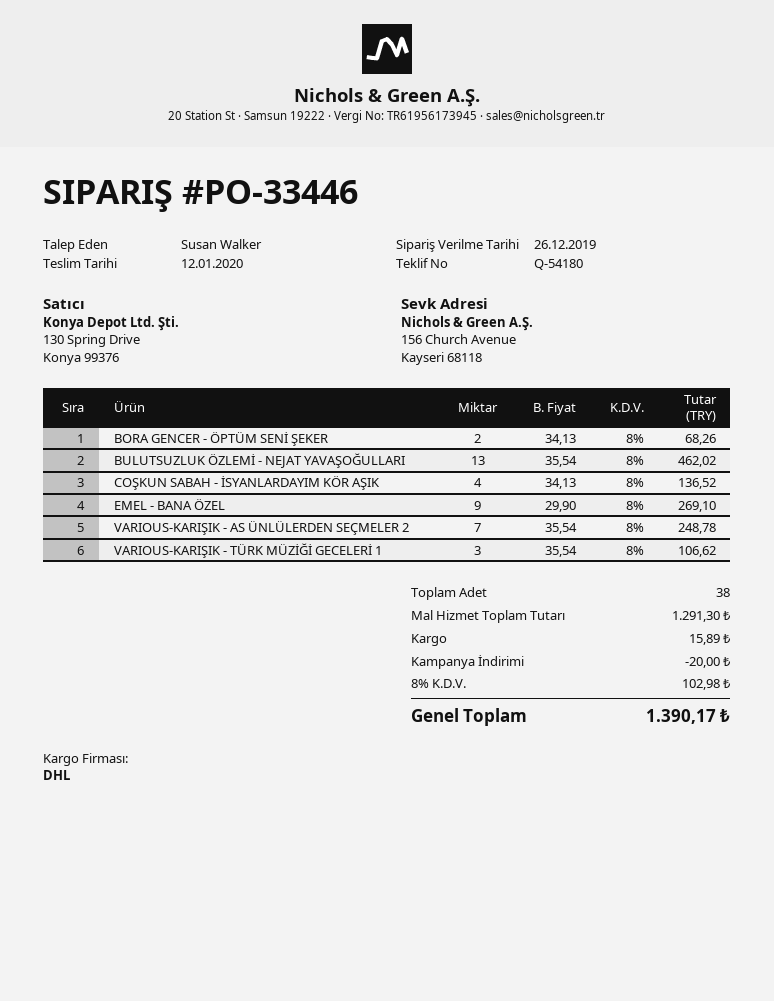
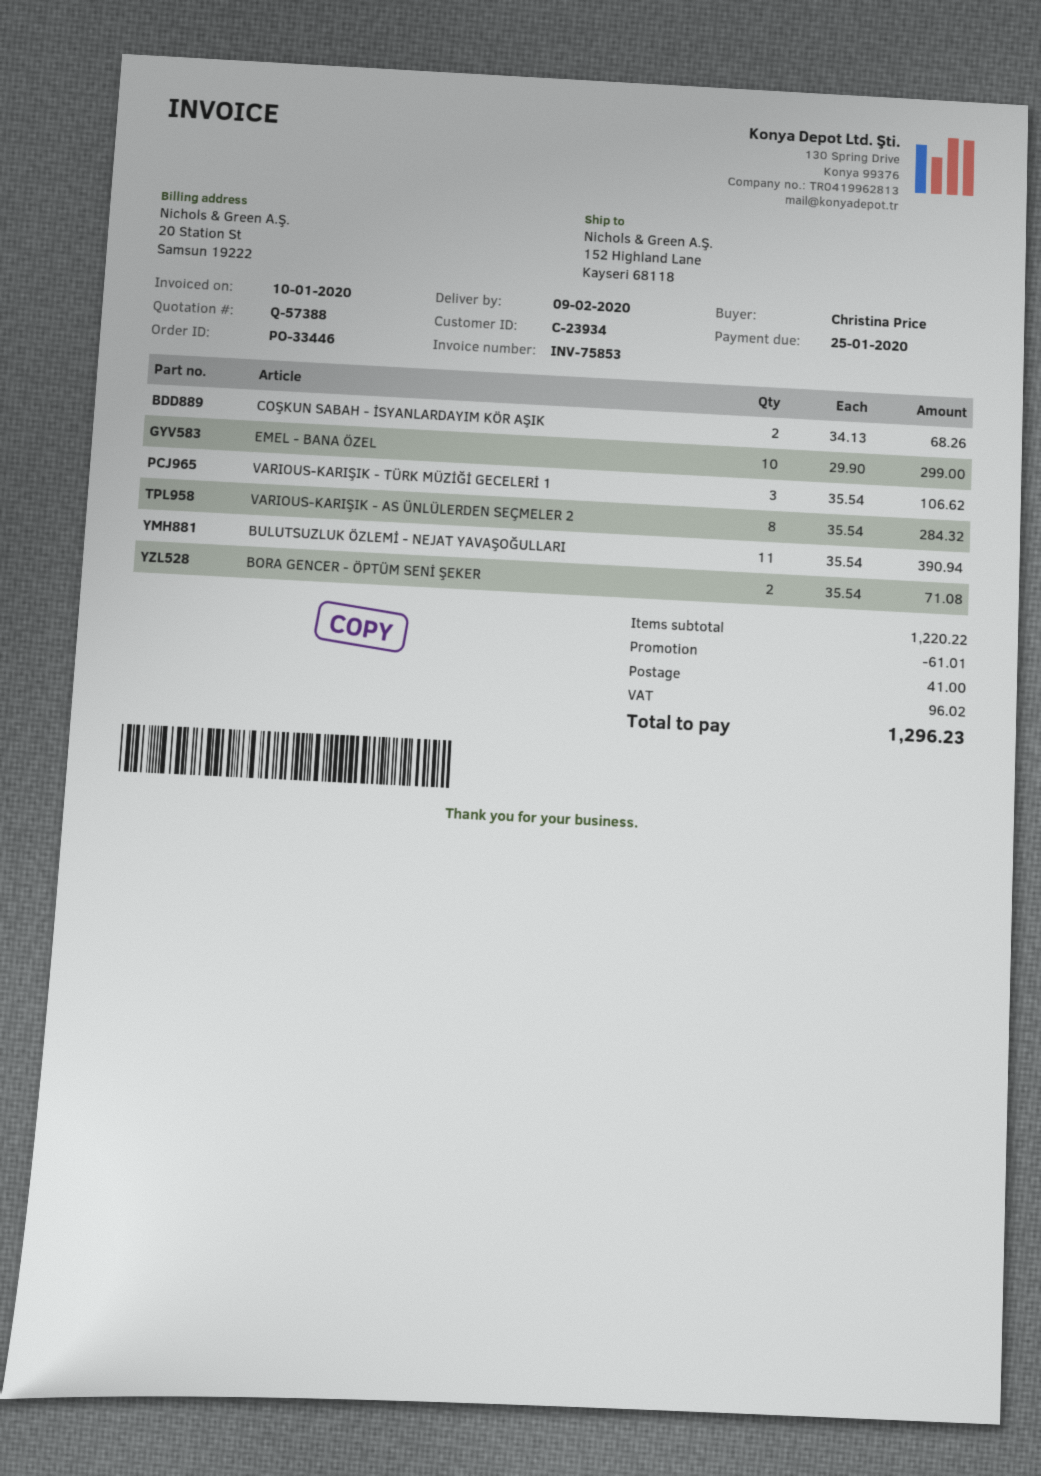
quote number: Q-54180 -> Q-57388
delivery date: 2020-01-12 -> 2020-02-09
ordered by: Susan Walker -> Christina Price
ship to: 156 Church Avenue, Kayseri 68118 -> 152 Highland Lane, Kayseri 68118
BORA GENCER - ÖPTÜM SENİ ŞEKER: 2 x 34.13 = 68.26 -> 2 x 35.54 = 71.08
BULUTSUZLUK ÖZLEMİ - NEJAT YAVAŞOĞULLARI: 13 x 35.54 = 462.02 -> 11 x 35.54 = 390.94
COŞKUN SABAH - İSYANLARDAYIM KÖR AŞIK: 4 x 34.13 = 136.52 -> 2 x 34.13 = 68.26
EMEL - BANA ÖZEL: 9 x 29.90 = 269.10 -> 10 x 29.90 = 299.00
VARIOUS-KARIŞIK - AS ÜNLÜLERDEN SEÇMELER 2: 7 x 35.54 = 248.78 -> 8 x 35.54 = 284.32
subtotal: 1291.30 -> 1220.22
discount: 20.00 -> 61.01
shipping: 15.89 -> 41.00
tax: 102.98 -> 96.02
total: 1390.17 -> 1296.23

